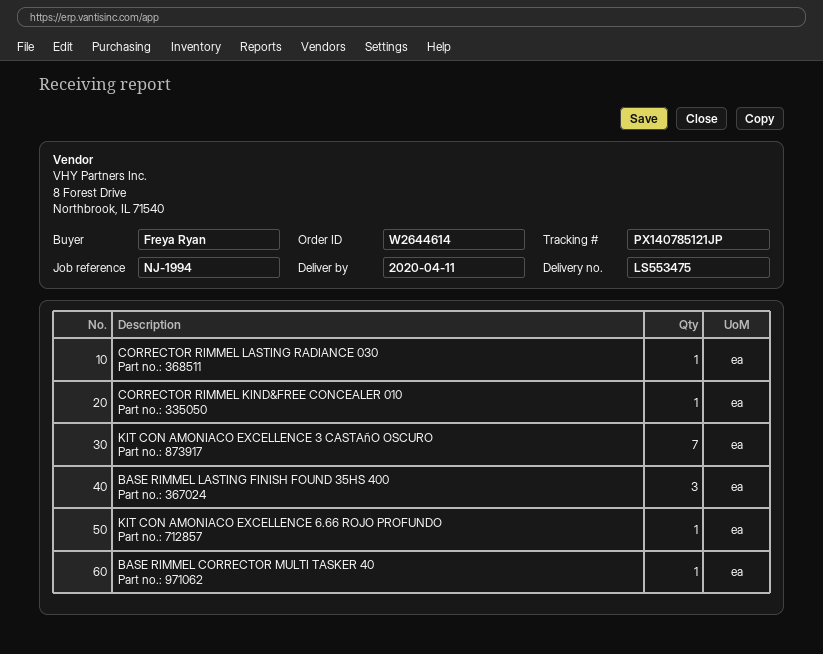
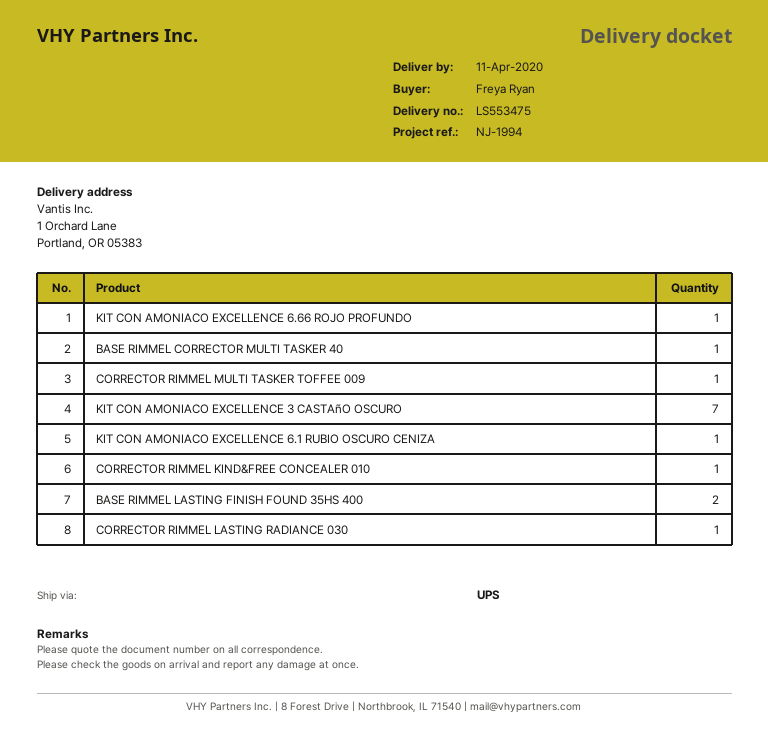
BASE RIMMEL LASTING FINISH FOUND 35HS 400: 3 -> 2
CORRECTOR RIMMEL MULTI TASKER TOFFEE 009: none -> 1
KIT CON AMONIACO EXCELLENCE 6.1 RUBIO OSCURO CENIZA: none -> 1

